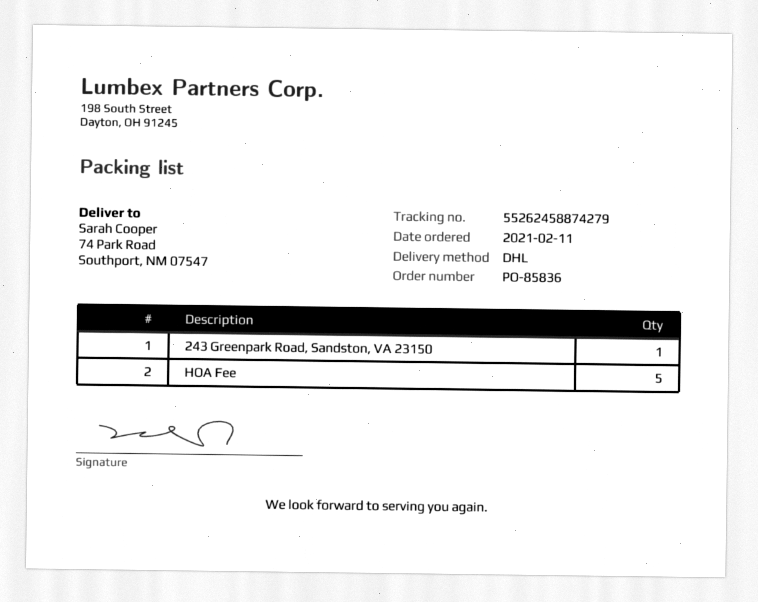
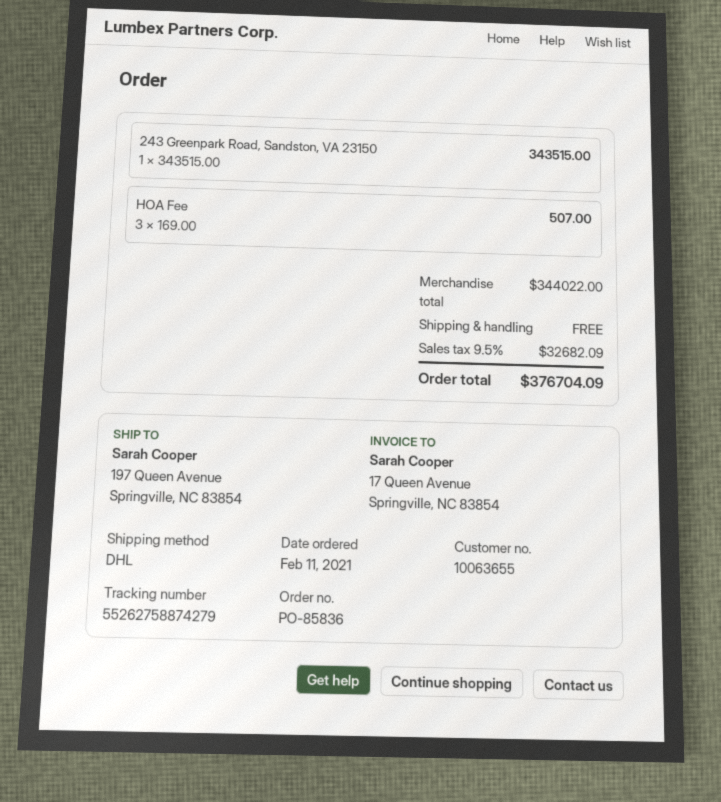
tracking number: 55262458874279 -> 55262758874279
ship to: 74 Park Road, Southport, NM 07547 -> 197 Queen Avenue, Springville, NC 83854
HOA Fee: 5 -> 3

